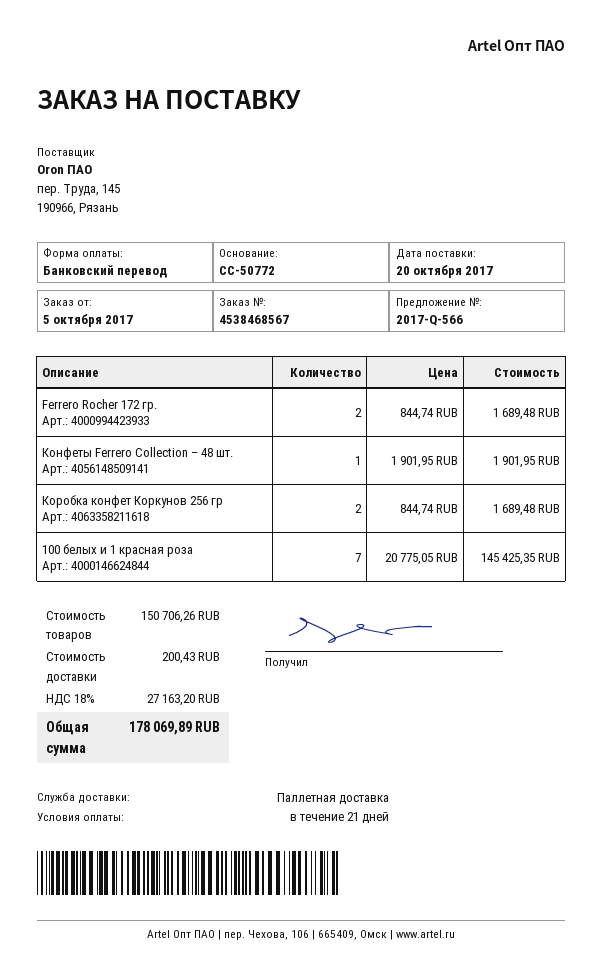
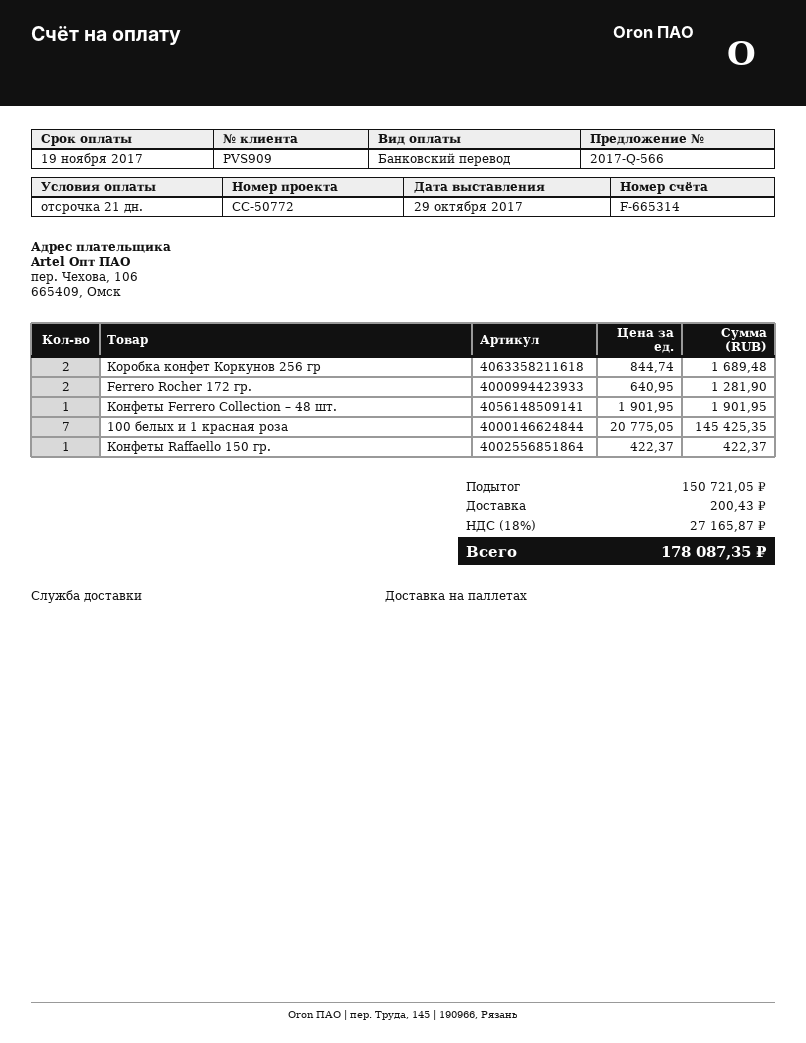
Ferrero Rocher 172 гр.: 2 x 844.74 = 1689.48 -> 2 x 640.95 = 1281.90
Конфеты Raffaello 150 гр.: none -> 1 x 422.37 = 422.37
subtotal: 150706.26 -> 150721.05
tax: 18% = 27163.20 -> 18% = 27165.87
total: 178069.89 -> 178087.35

